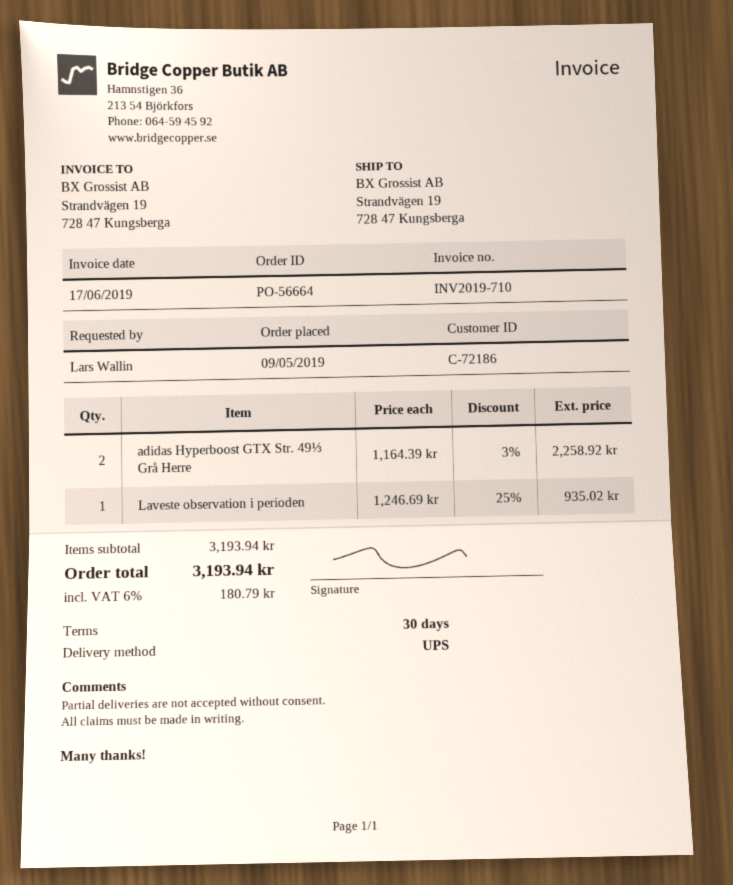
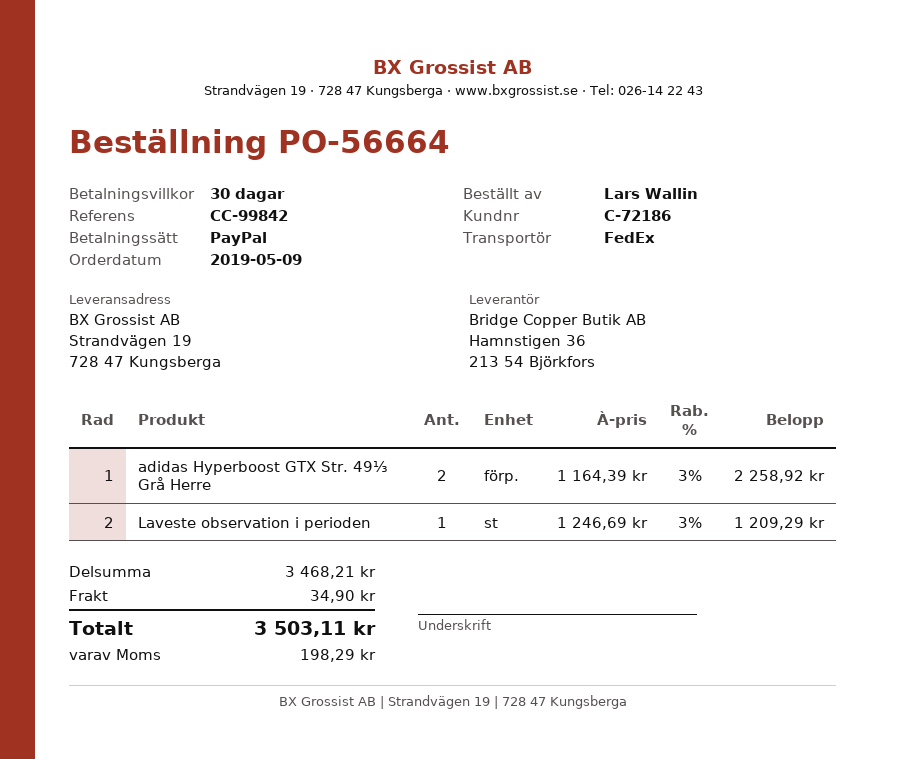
shipping method: UPS -> FedEx
Laveste observation i perioden: 1 x 1246.69 - 25% = 935.02 -> 1 x 1246.69 - 3% = 1209.29
subtotal: 3193.94 -> 3468.21
shipping: none -> 34.90
tax: 180.79 -> 198.29
total: 3193.94 -> 3503.11

